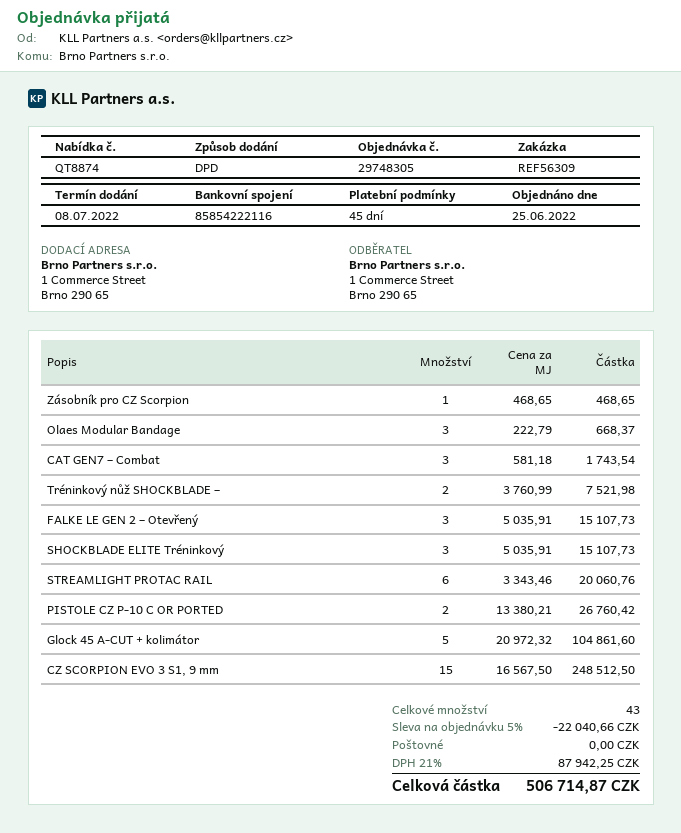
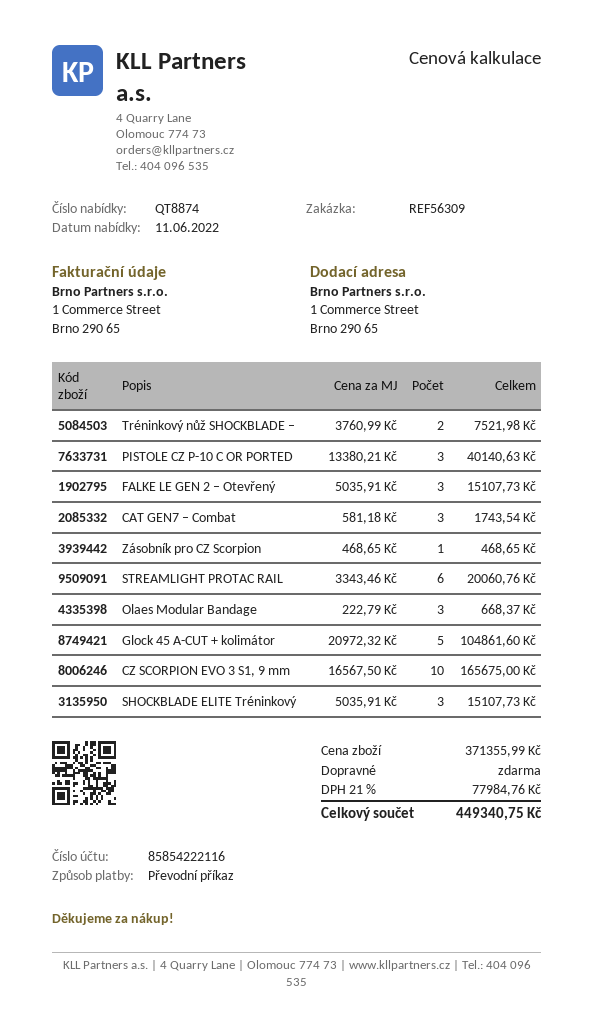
PISTOLE CZ P-10 C OR PORTED: 2 x 13380.21 = 26760.42 -> 3 x 13380.21 = 40140.63
CZ SCORPION EVO 3 S1, 9 mm: 15 x 16567.50 = 248512.50 -> 10 x 16567.50 = 165675.00
discount: 5% = 22040.66 -> none
tax: 21% = 87942.25 -> 21% = 77984.76
total: 506714.87 -> 449340.75

